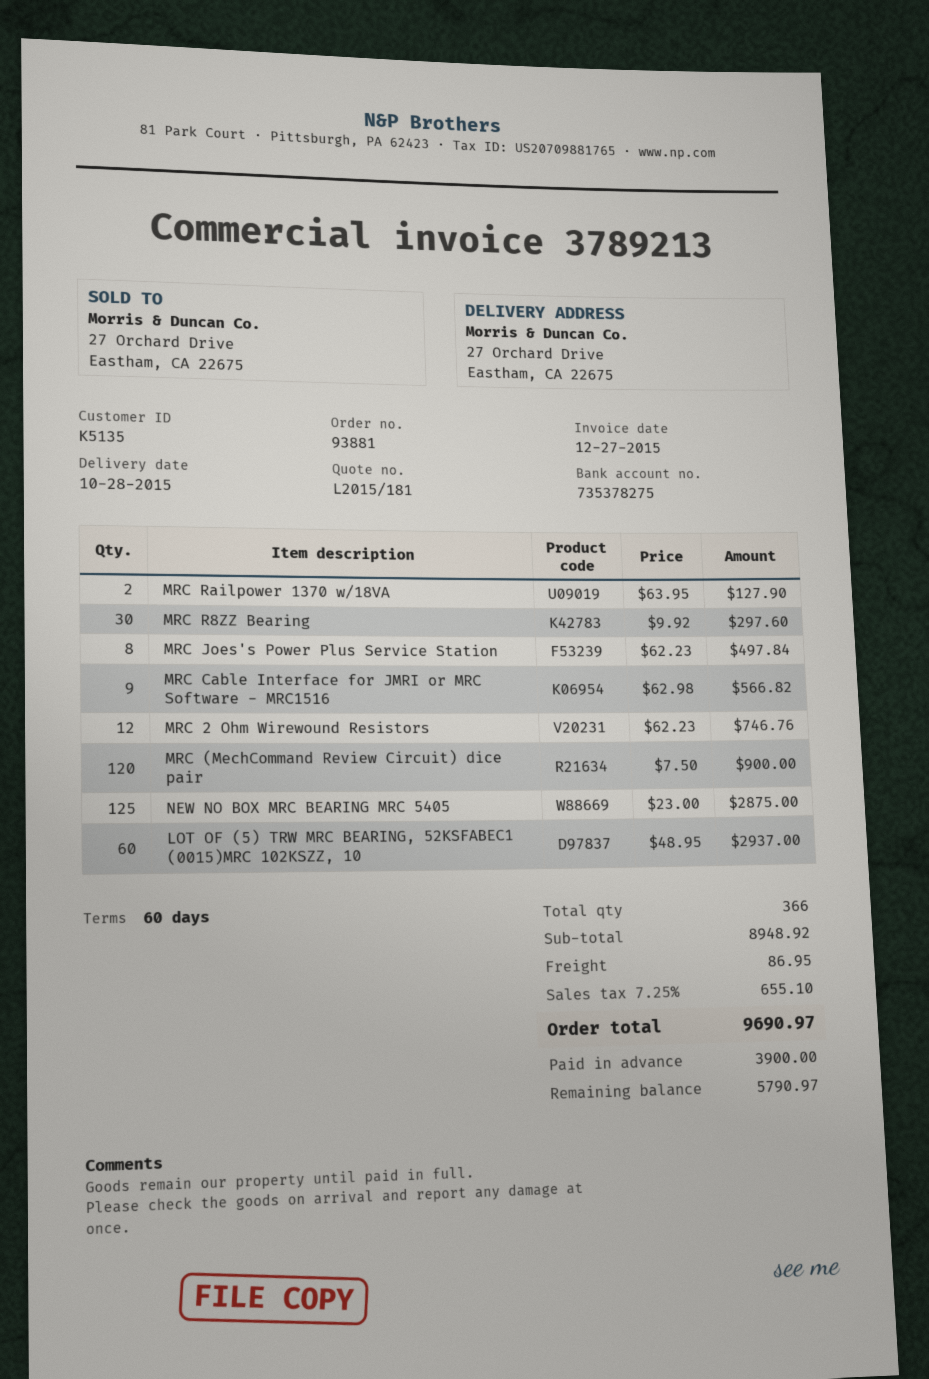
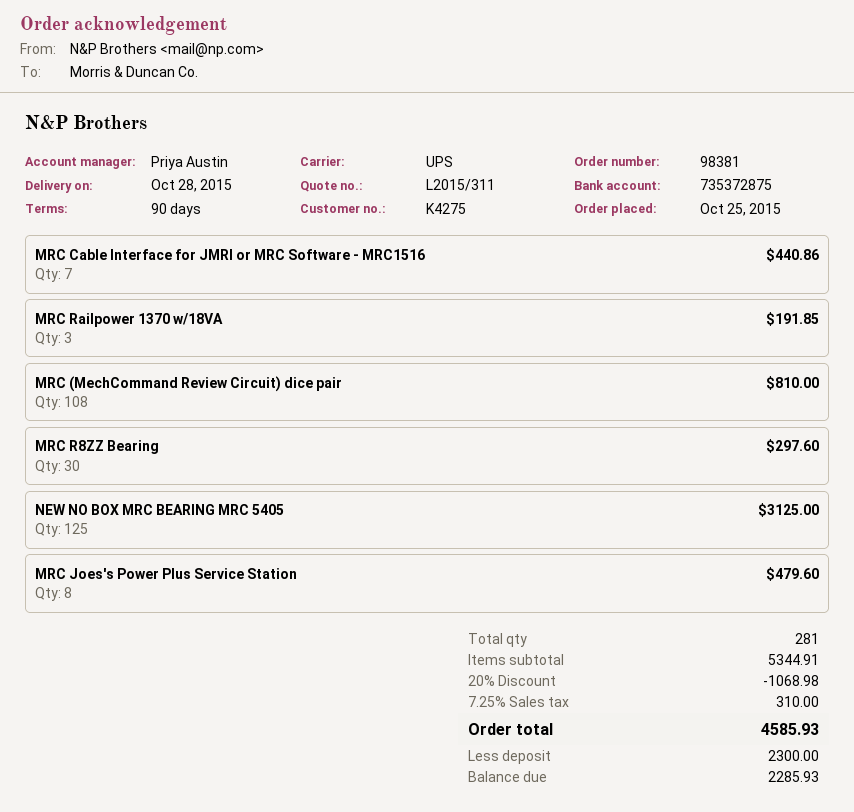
quote number: L2015/181 -> L2015/311
order number: 93881 -> 98381
payment terms: 60 days -> 90 days
customer number: K5135 -> K4275
bank account: 735378275 -> 735372875
MRC Railpower 1370 w/18VA: 2 for 127.90 -> 3 for 191.85
MRC Joes's Power Plus Service Station: 8 for 497.84 -> 8 for 479.60
MRC Cable Interface for JMRI or MRC Software - MRC1516: 9 for 566.82 -> 7 for 440.86
MRC 2 Ohm Wirewound Resistors: 12 for 746.76 -> none
MRC (MechCommand Review Circuit) dice pair: 120 for 900.00 -> 108 for 810.00
NEW NO BOX MRC BEARING MRC 5405: 125 for 2875.00 -> 125 for 3125.00
LOT OF (5) TRW MRC BEARING, 52KSFABEC1 (0015)MRC 102KSZZ, 10: 60 for 2937.00 -> none
total quantity: 366 -> 281
subtotal: 8948.92 -> 5344.91
discount: none -> 20% = 1068.98
shipping: 86.95 -> none
tax: 7.25% = 655.10 -> 7.25% = 310.00
total: 9690.97 -> 4585.93
deposit: 3900.00 -> 2300.00
balance: 5790.97 -> 2285.93

